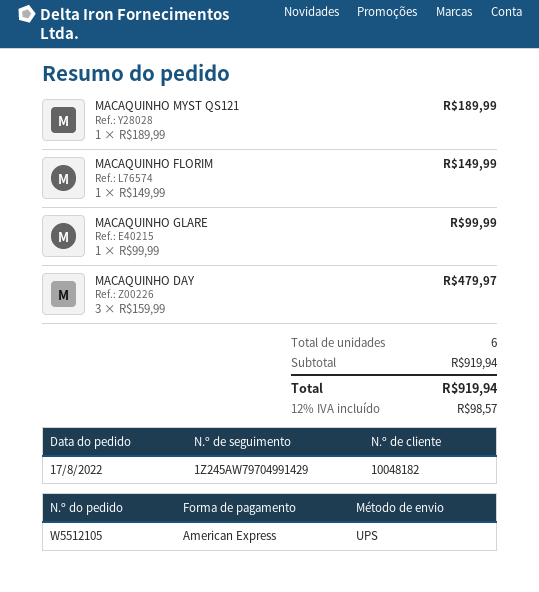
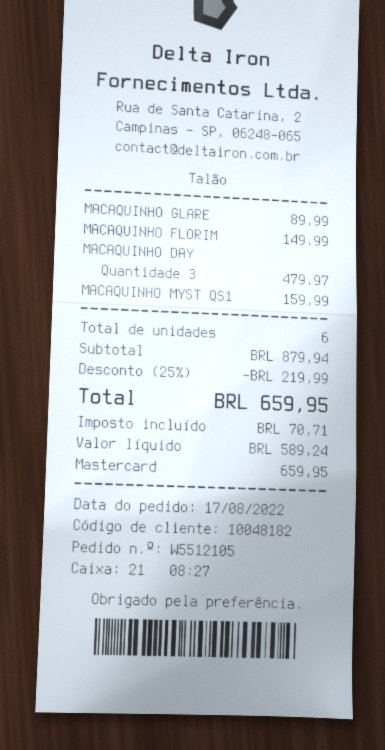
payment method: American Express -> Mastercard
MACAQUINHO MYST QS121: 1 for 189.99 -> 1 for 159.99
MACAQUINHO GLARE: 1 for 99.99 -> 1 for 89.99
subtotal: 919.94 -> 879.94
discount: none -> 25% = 219.99
tax: 98.57 -> 70.71
total: 919.94 -> 659.95

